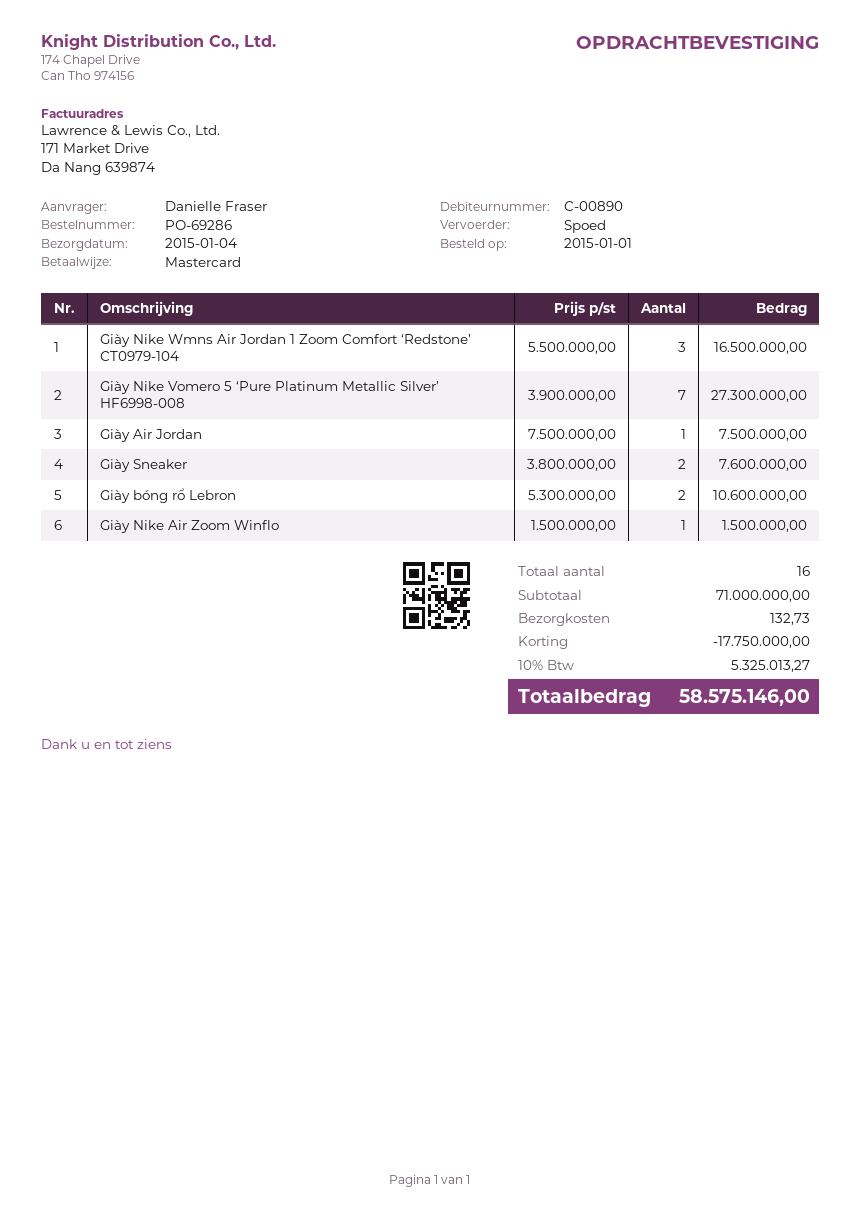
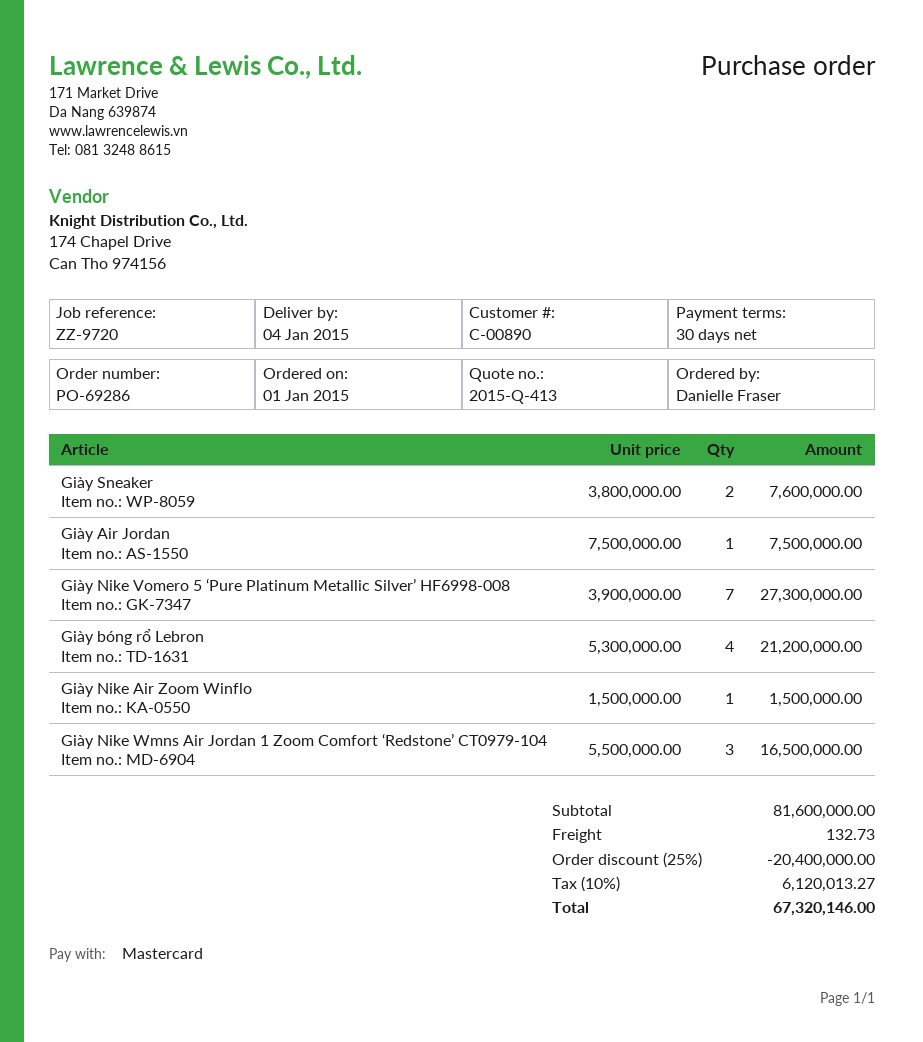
Giày bóng rổ Lebron: 2 x 5300000.00 = 10600000.00 -> 4 x 5300000.00 = 21200000.00
subtotal: 71000000.00 -> 81600000.00
discount: 17750000.00 -> 20400000.00
tax: 10% = 5325013.27 -> 10% = 6120013.27
total: 58575146.00 -> 67320146.00

